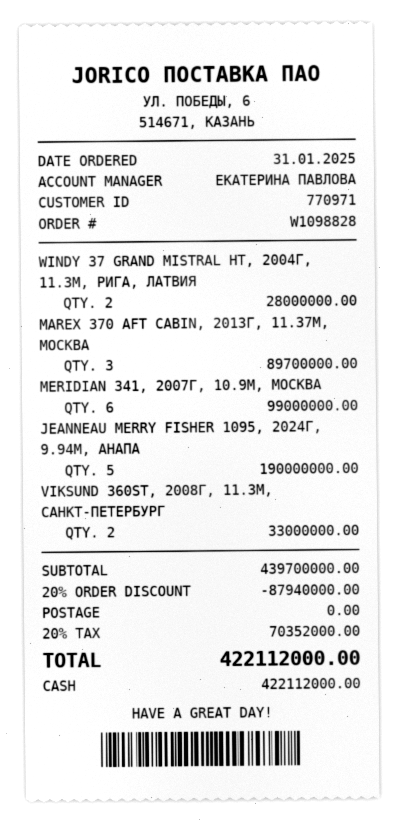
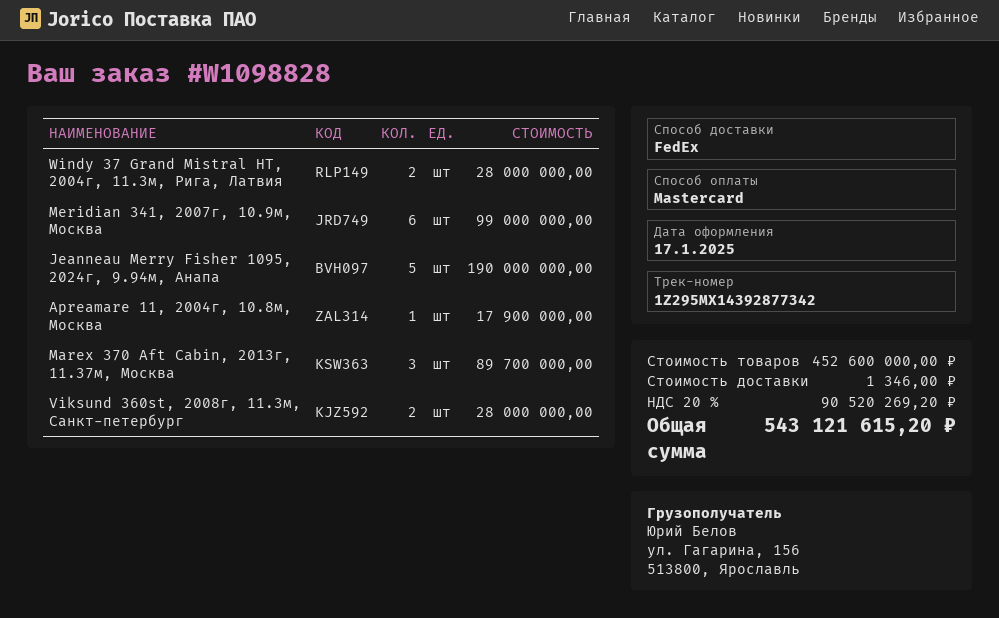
order date: 2025-01-31 -> 2025-01-17
payment method: cash -> Mastercard
VIKSUND 360ST, 2008Г, 11.3М, САНКТ-ПЕТЕРБУРГ: 2 for 33000000.00 -> 2 for 28000000.00
Apreamare 11, 2004г, 10.8м, Москва: none -> 1 for 17900000.00
subtotal: 439700000.00 -> 452600000.00
discount: 20% = 87940000.00 -> none
shipping: 0.00 -> 1346.00
tax: 20% = 70352000.00 -> 20% = 90520269.20
total: 422112000.00 -> 543121615.20

